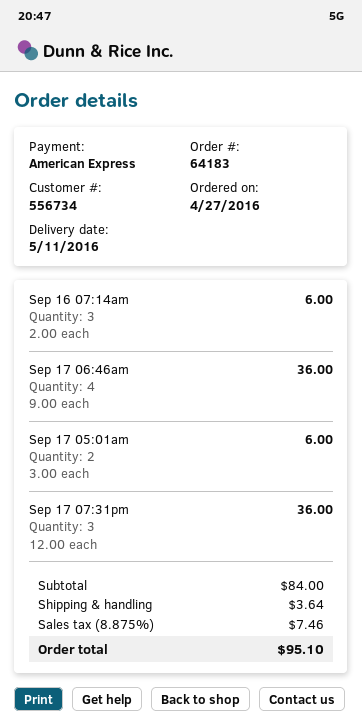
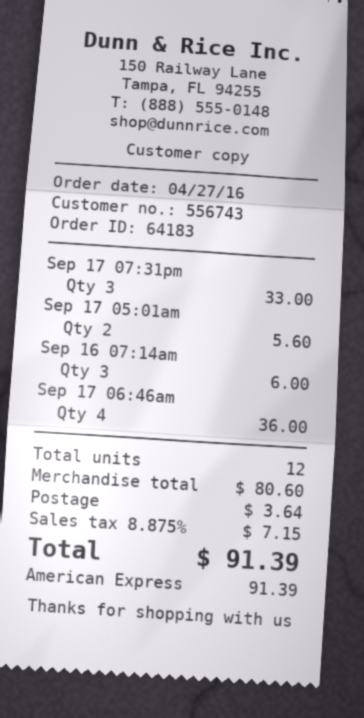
customer number: 556734 -> 556743
Sep 17 05:01am: 2 for 6.00 -> 2 for 5.60
Sep 17 07:31pm: 3 for 36.00 -> 3 for 33.00
subtotal: 84.00 -> 80.60
tax: 8.875% = 7.46 -> 8.875% = 7.15
total: 95.10 -> 91.39

